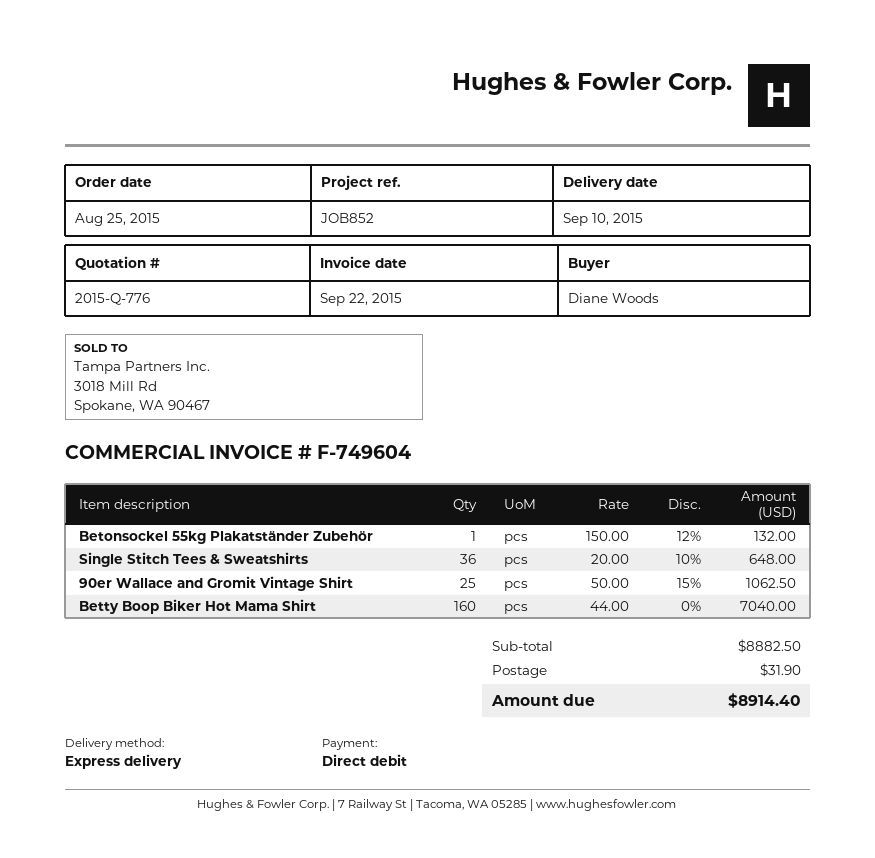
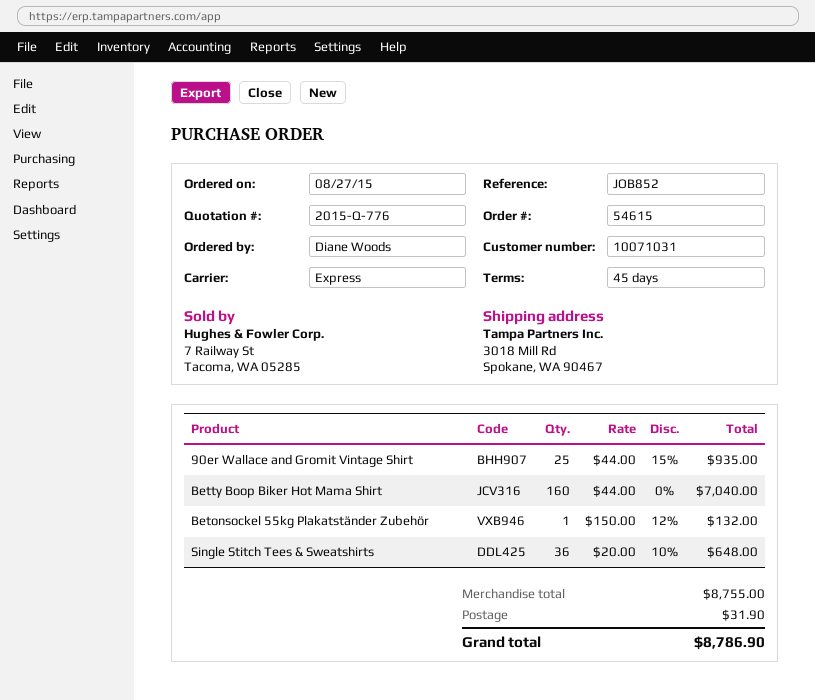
order date: 2015-08-25 -> 2015-08-27
90er Wallace and Gromit Vintage Shirt: 25 x 50.00 - 15% = 1062.50 -> 25 x 44.00 - 15% = 935.00
subtotal: 8882.50 -> 8755.00
total: 8914.40 -> 8786.90

